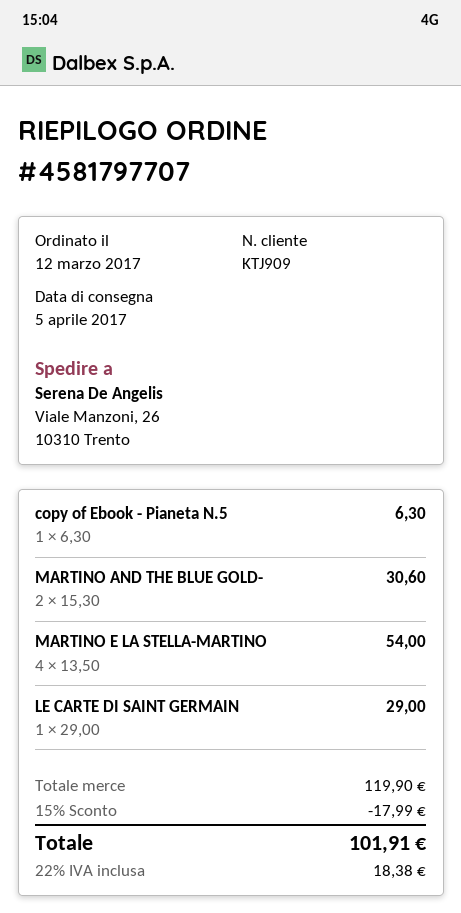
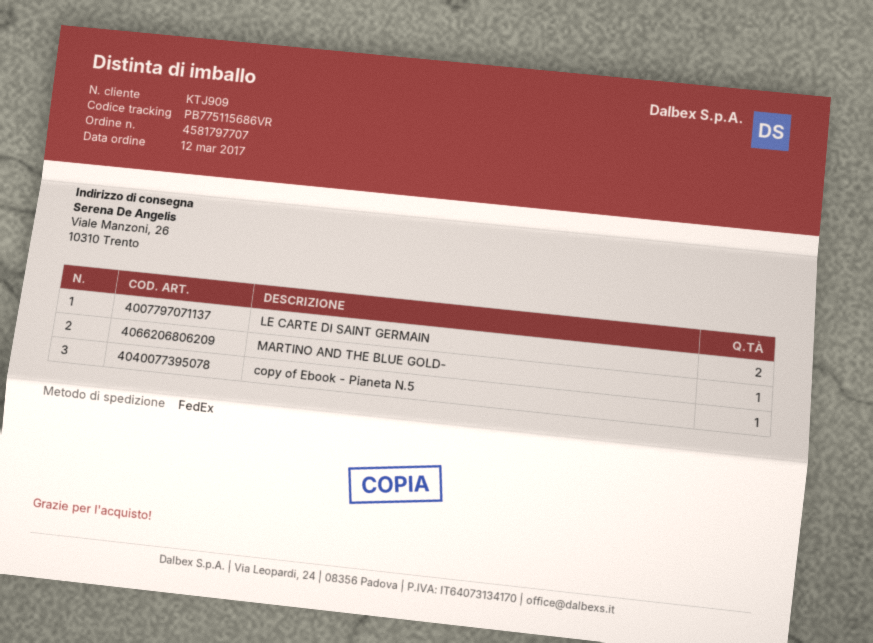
MARTINO AND THE BLUE GOLD-: 2 -> 1
MARTINO E LA STELLA-MARTINO: 4 -> none
LE CARTE DI SAINT GERMAIN: 1 -> 2

